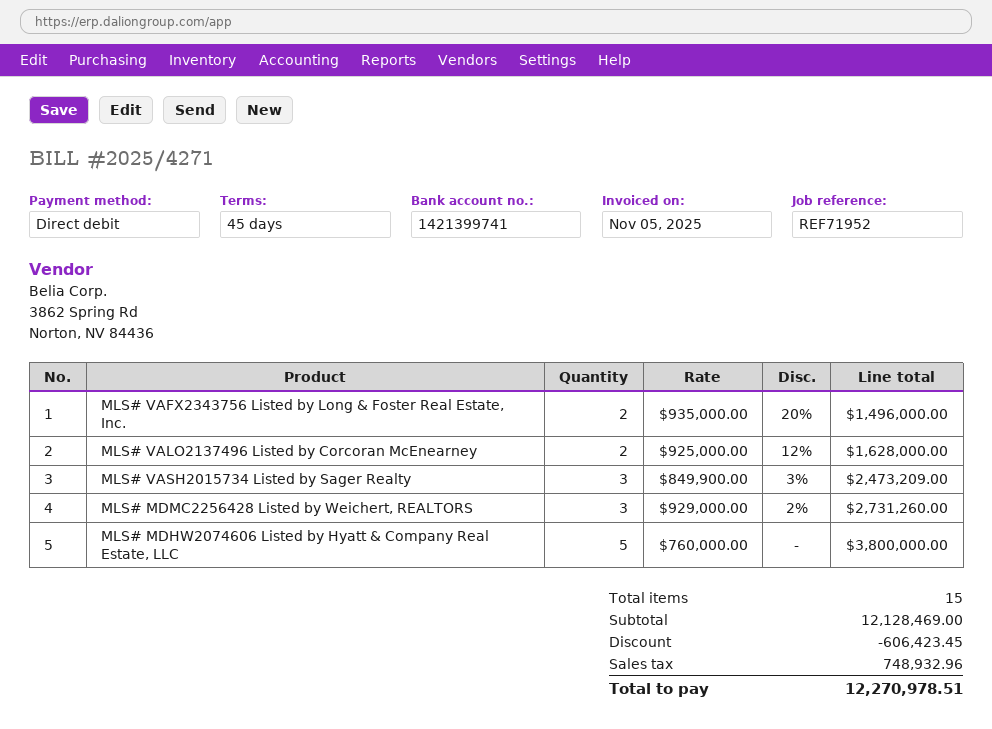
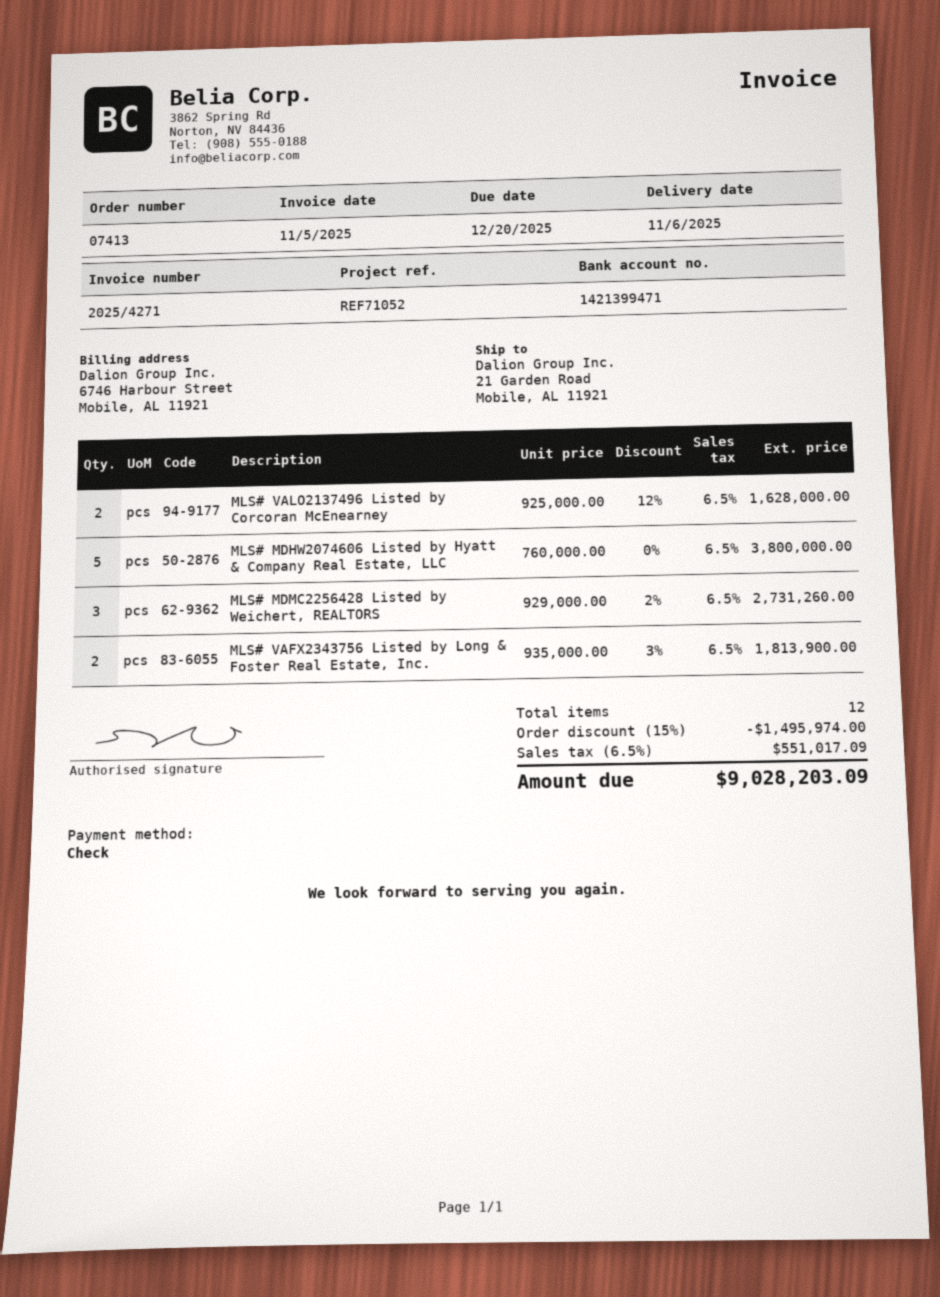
reference: REF71952 -> REF71052
payment method: direct debit -> cheque
bank account: 1421399741 -> 1421399471
MLS# VAFX2343756 Listed by Long & Foster Real Estate, Inc.: 2 x 935000.00 - 20% = 1496000.00 -> 2 x 935000.00 - 3% = 1813900.00
MLS# VASH2015734 Listed by Sager Realty: 3 x 849900.00 - 3% = 2473209.00 -> none
total quantity: 15 -> 12
discount: 606423.45 -> 1495974.00
tax: 748932.96 -> 551017.09
total: 12270978.51 -> 9028203.09

